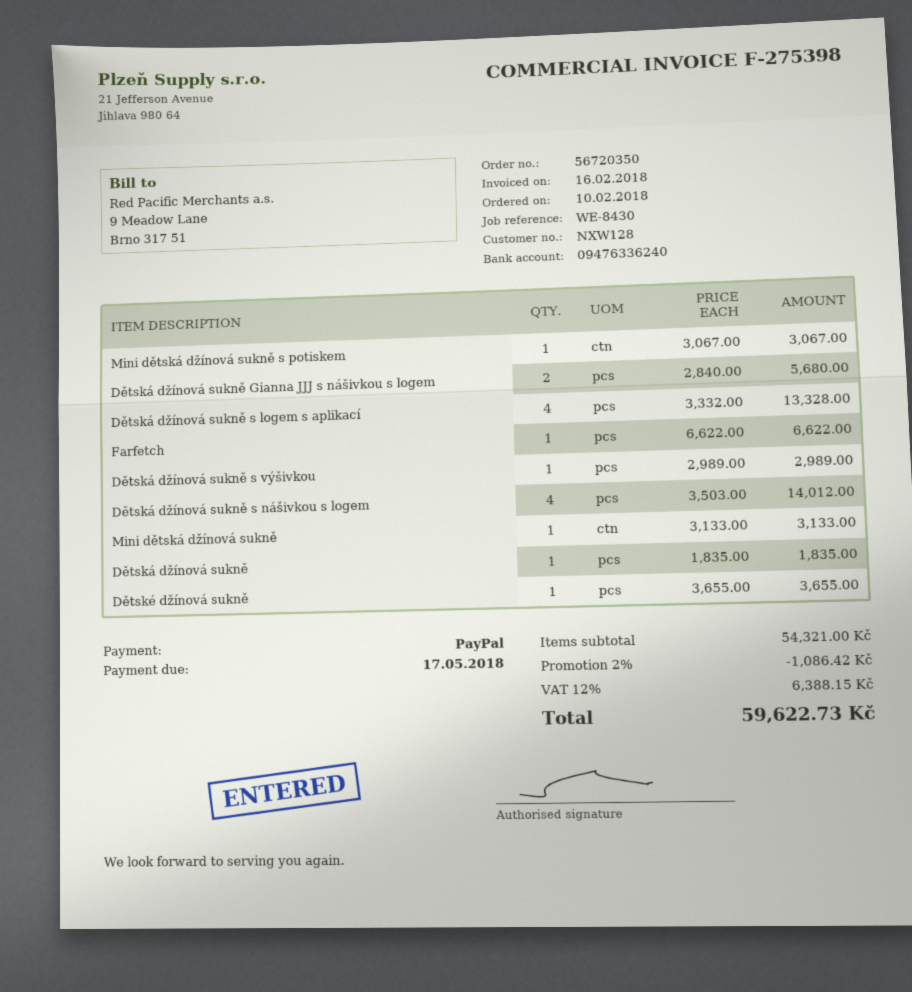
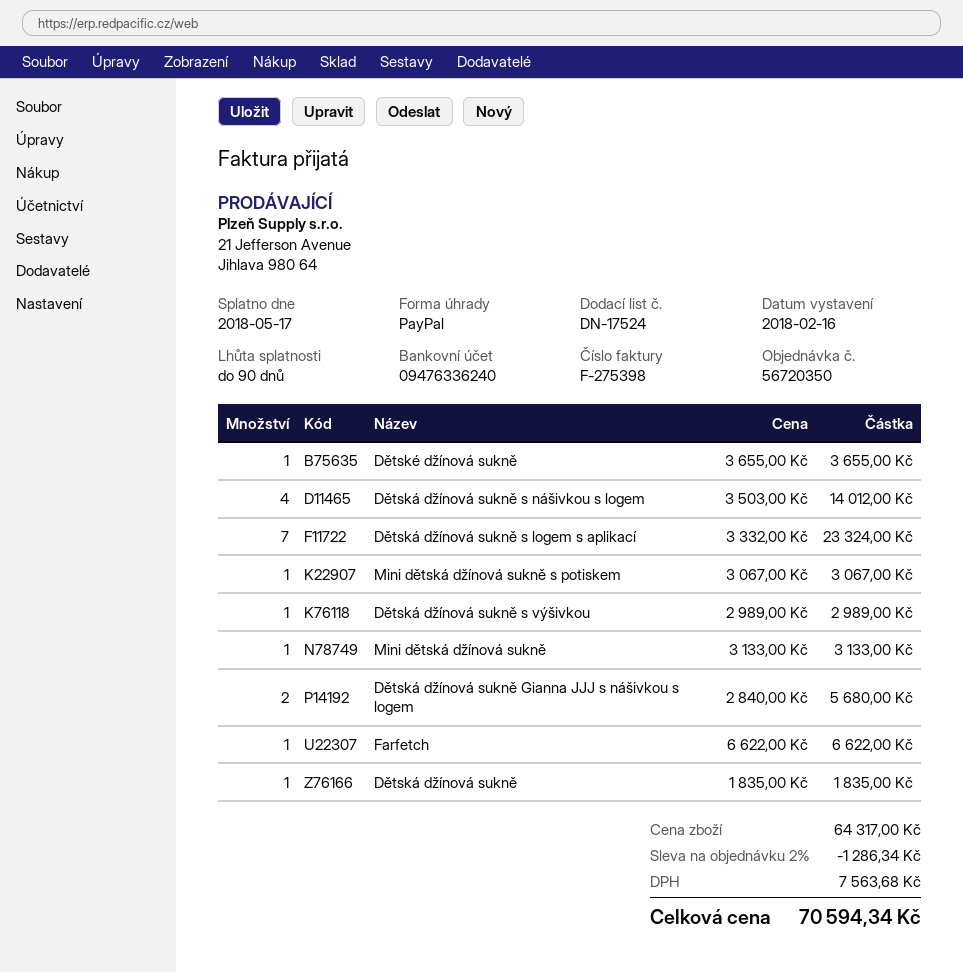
Dětská džínová sukně s logem s aplikací: 4 x 3332.00 = 13328.00 -> 7 x 3332.00 = 23324.00
subtotal: 54321.00 -> 64317.00
discount: 2% = 1086.42 -> 2% = 1286.34
tax: 6388.15 -> 7563.68
total: 59622.73 -> 70594.34

